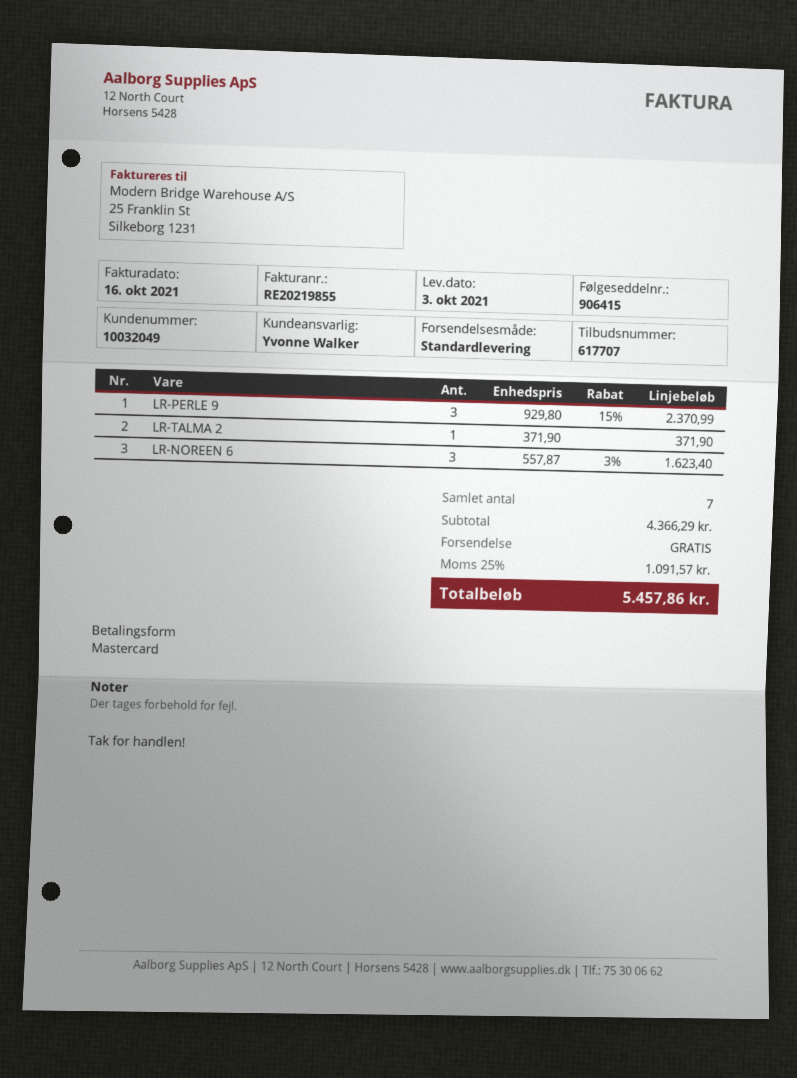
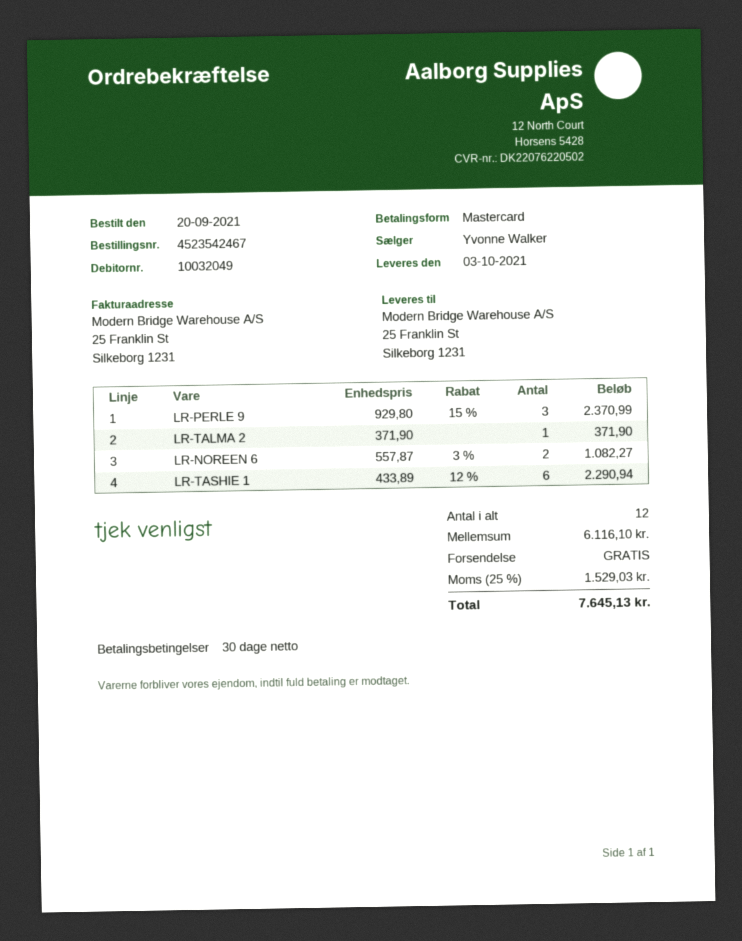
LR-NOREEN 6: 3 x 557.87 - 3% = 1623.40 -> 2 x 557.87 - 3% = 1082.27
LR-TASHIE 1: none -> 6 x 433.89 - 12% = 2290.94
total quantity: 7 -> 12
subtotal: 4366.29 -> 6116.10
tax: 25% = 1091.57 -> 25% = 1529.03
total: 5457.86 -> 7645.13

